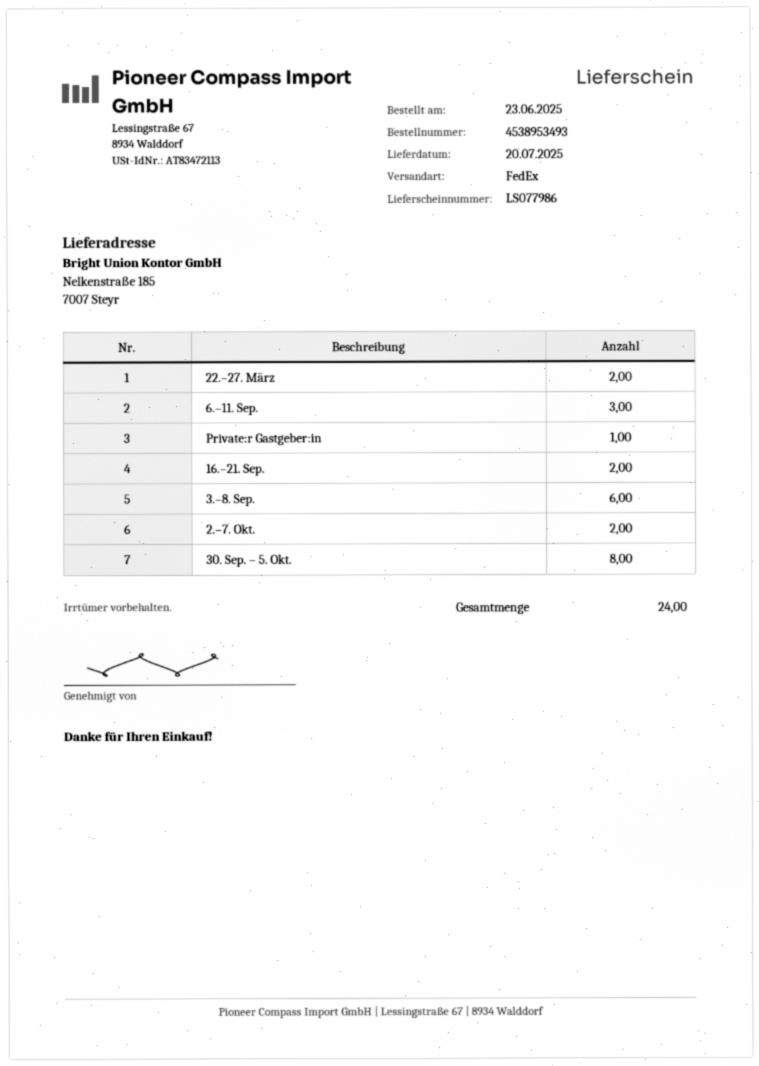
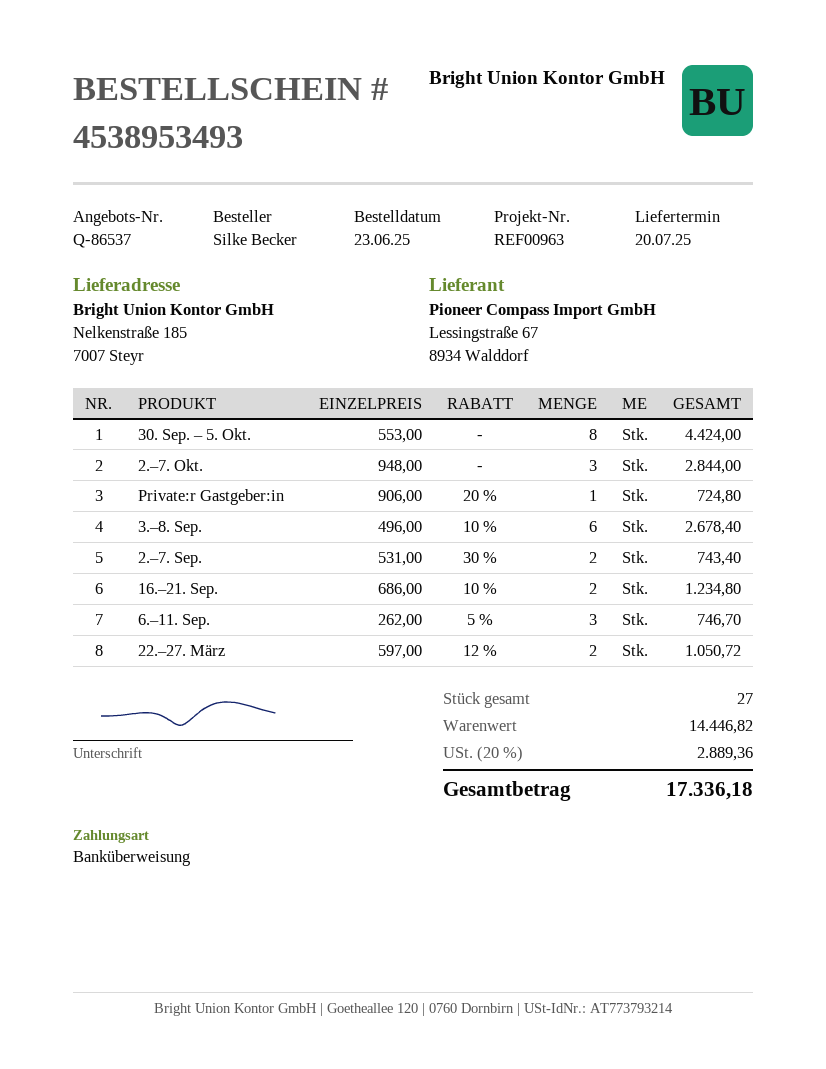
2.–7. Okt.: 2 -> 3
2.–7. Sep.: none -> 2
total quantity: 24 -> 27

